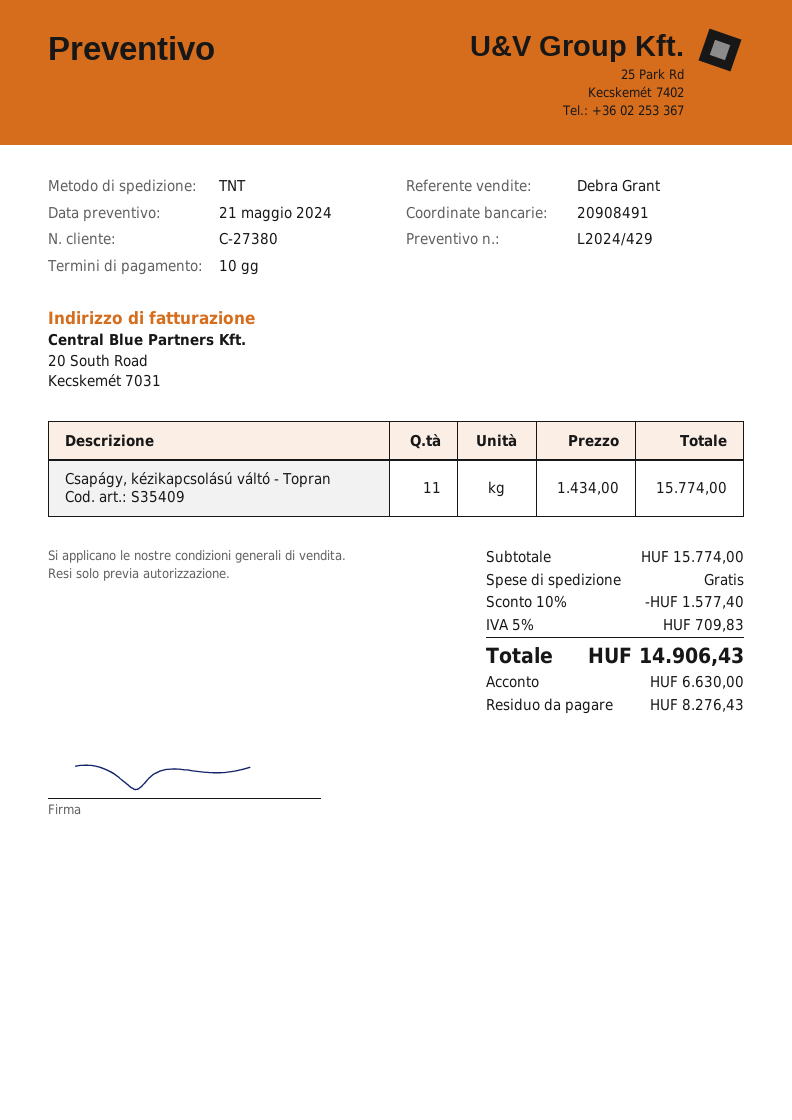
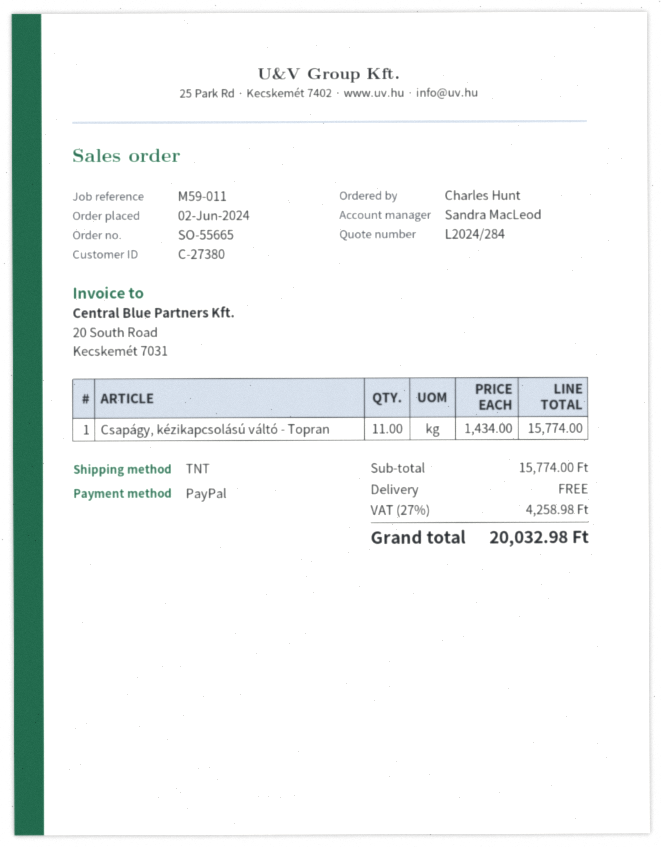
quote number: L2024/429 -> L2024/284
sales rep: Debra Grant -> Sandra MacLeod
discount: 10% = 1577.40 -> none
tax: 5% = 709.83 -> 27% = 4258.98
total: 14906.43 -> 20032.98

